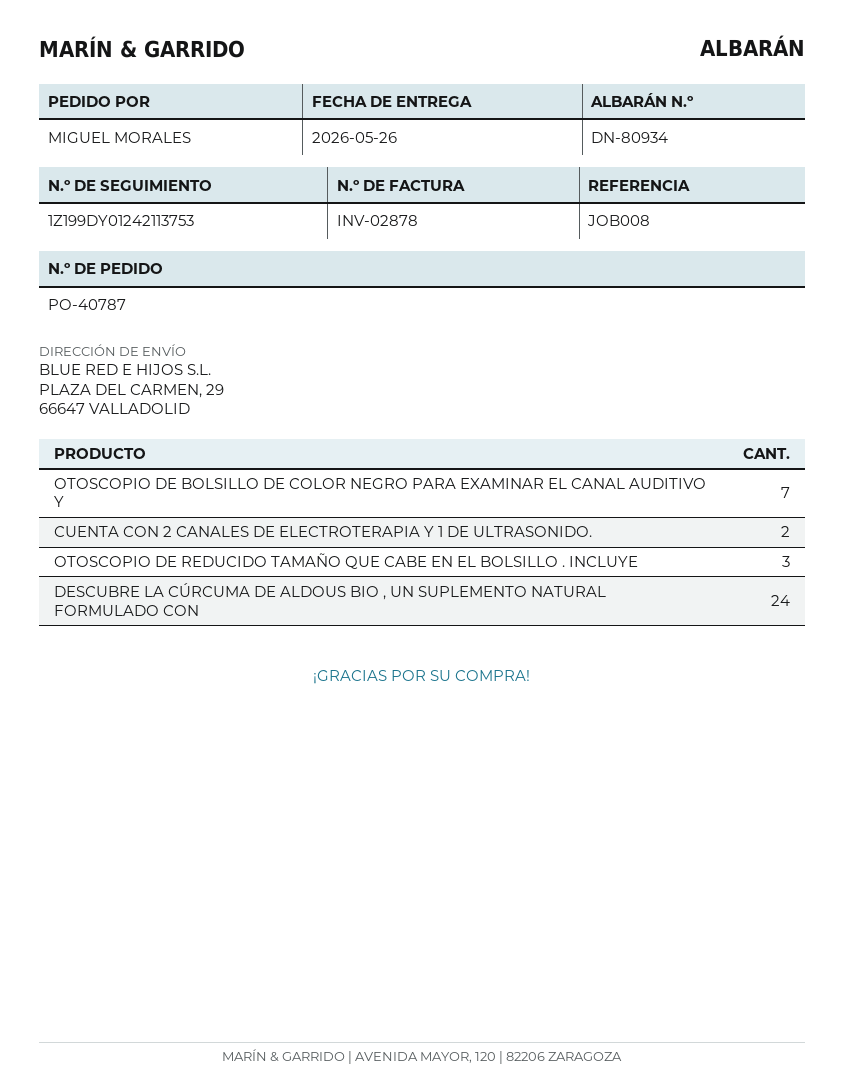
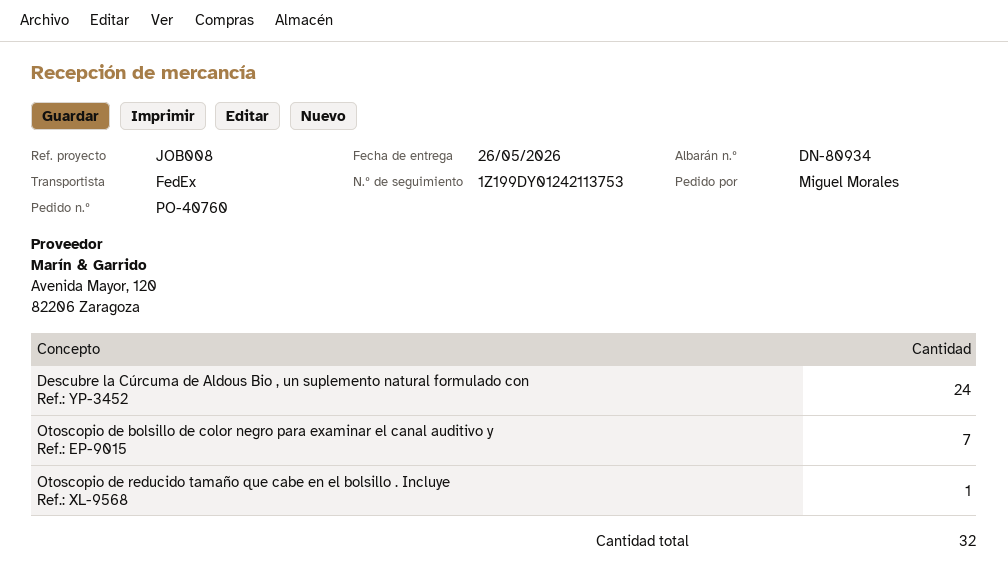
order number: PO-40787 -> PO-40760
CUENTA CON 2 CANALES DE ELECTROTERAPIA Y 1 DE ULTRASONIDO.: 2 -> none
OTOSCOPIO DE REDUCIDO TAMAÑO QUE CABE EN EL BOLSILLO . INCLUYE: 3 -> 1

